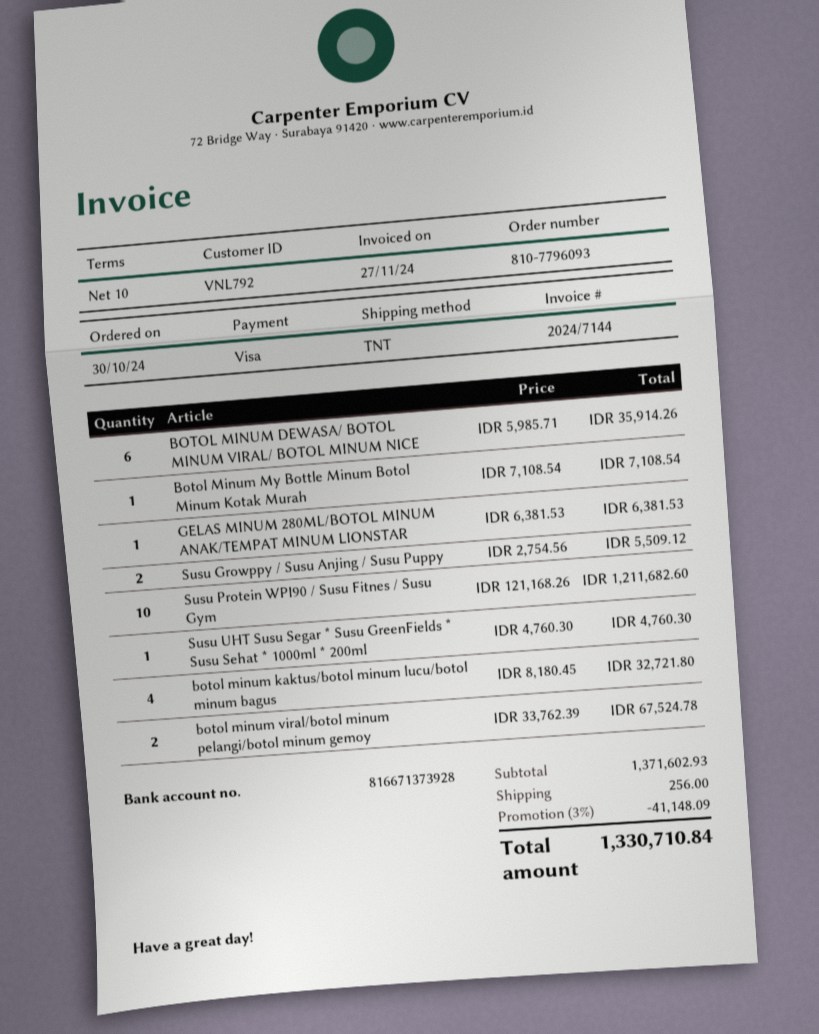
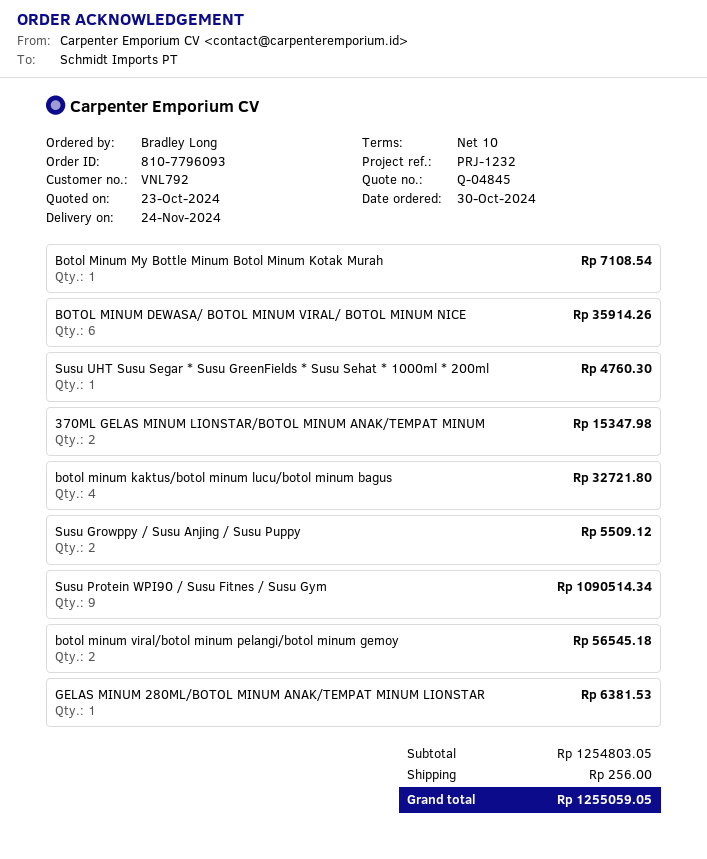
Susu Protein WPI90 / Susu Fitnes / Susu Gym: 10 for 1211682.60 -> 9 for 1090514.34
botol minum viral/botol minum pelangi/botol minum gemoy: 2 for 67524.78 -> 2 for 56545.18
370ML GELAS MINUM LIONSTAR/BOTOL MINUM ANAK/TEMPAT MINUM: none -> 2 for 15347.98
subtotal: 1371602.93 -> 1254803.05
discount: 3% = 41148.09 -> none
total: 1330710.84 -> 1255059.05

